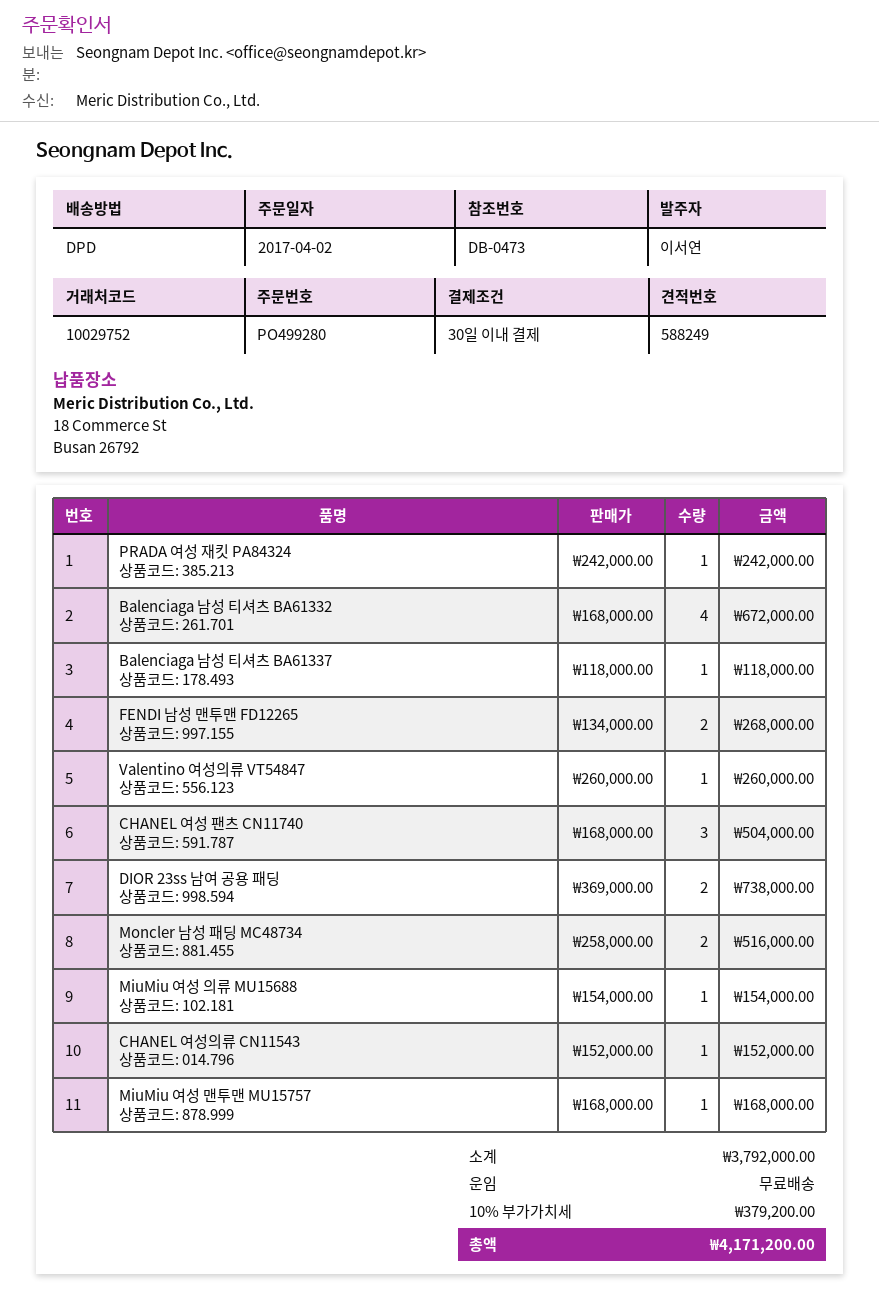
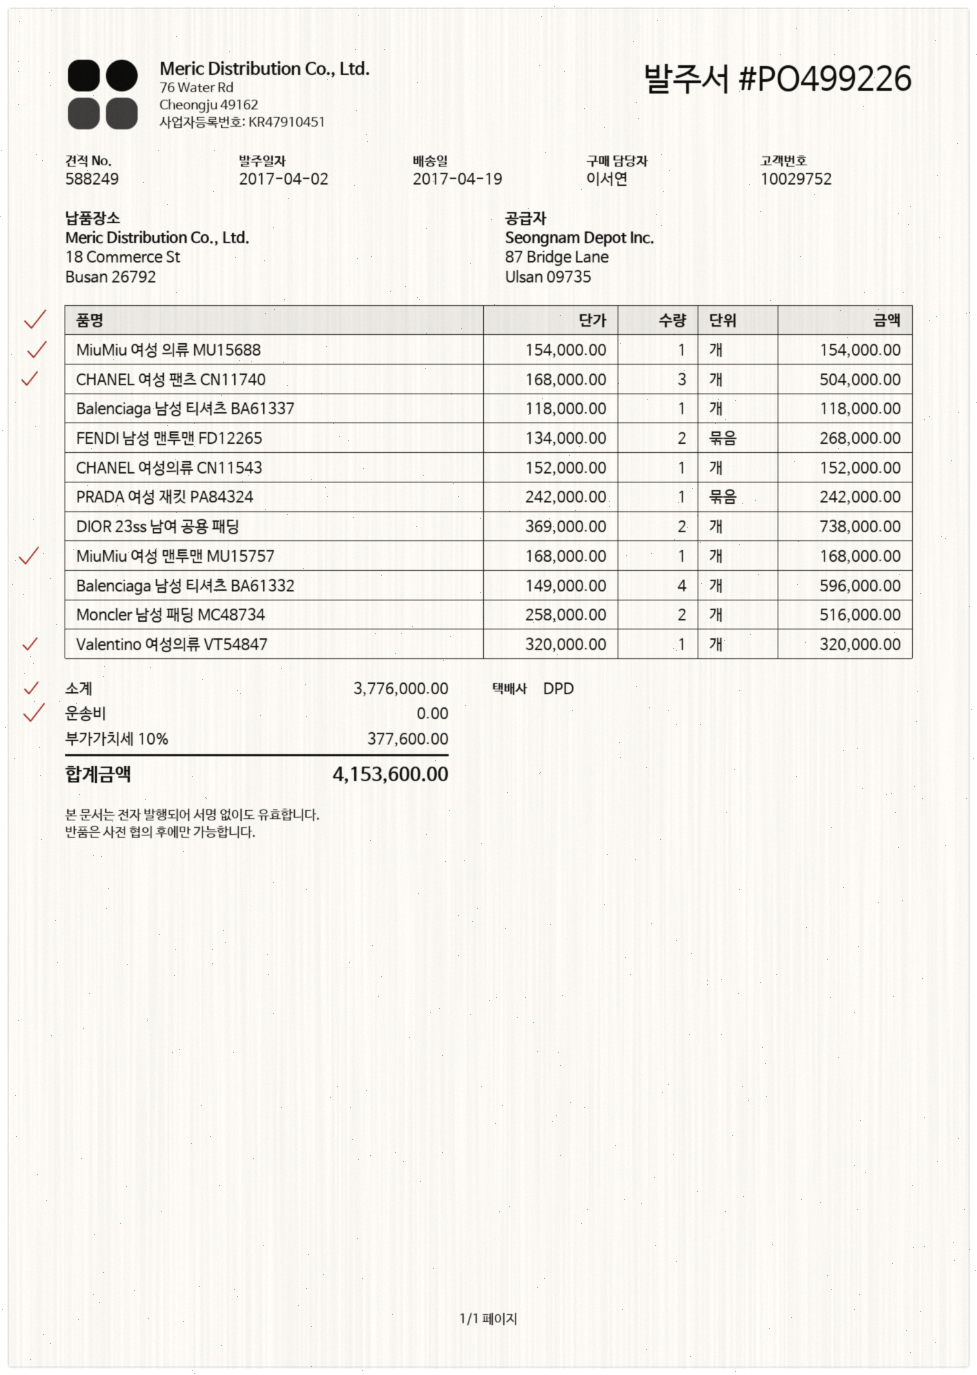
order number: PO499280 -> PO499226
Balenciaga 남성 티셔츠 BA61332: 4 x 168000.00 = 672000.00 -> 4 x 149000.00 = 596000.00
Valentino 여성의류 VT54847: 1 x 260000.00 = 260000.00 -> 1 x 320000.00 = 320000.00
subtotal: 3792000.00 -> 3776000.00
tax: 10% = 379200.00 -> 10% = 377600.00
total: 4171200.00 -> 4153600.00

